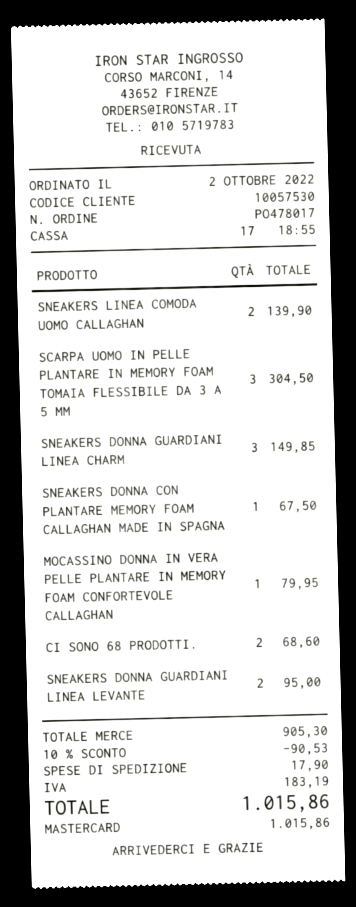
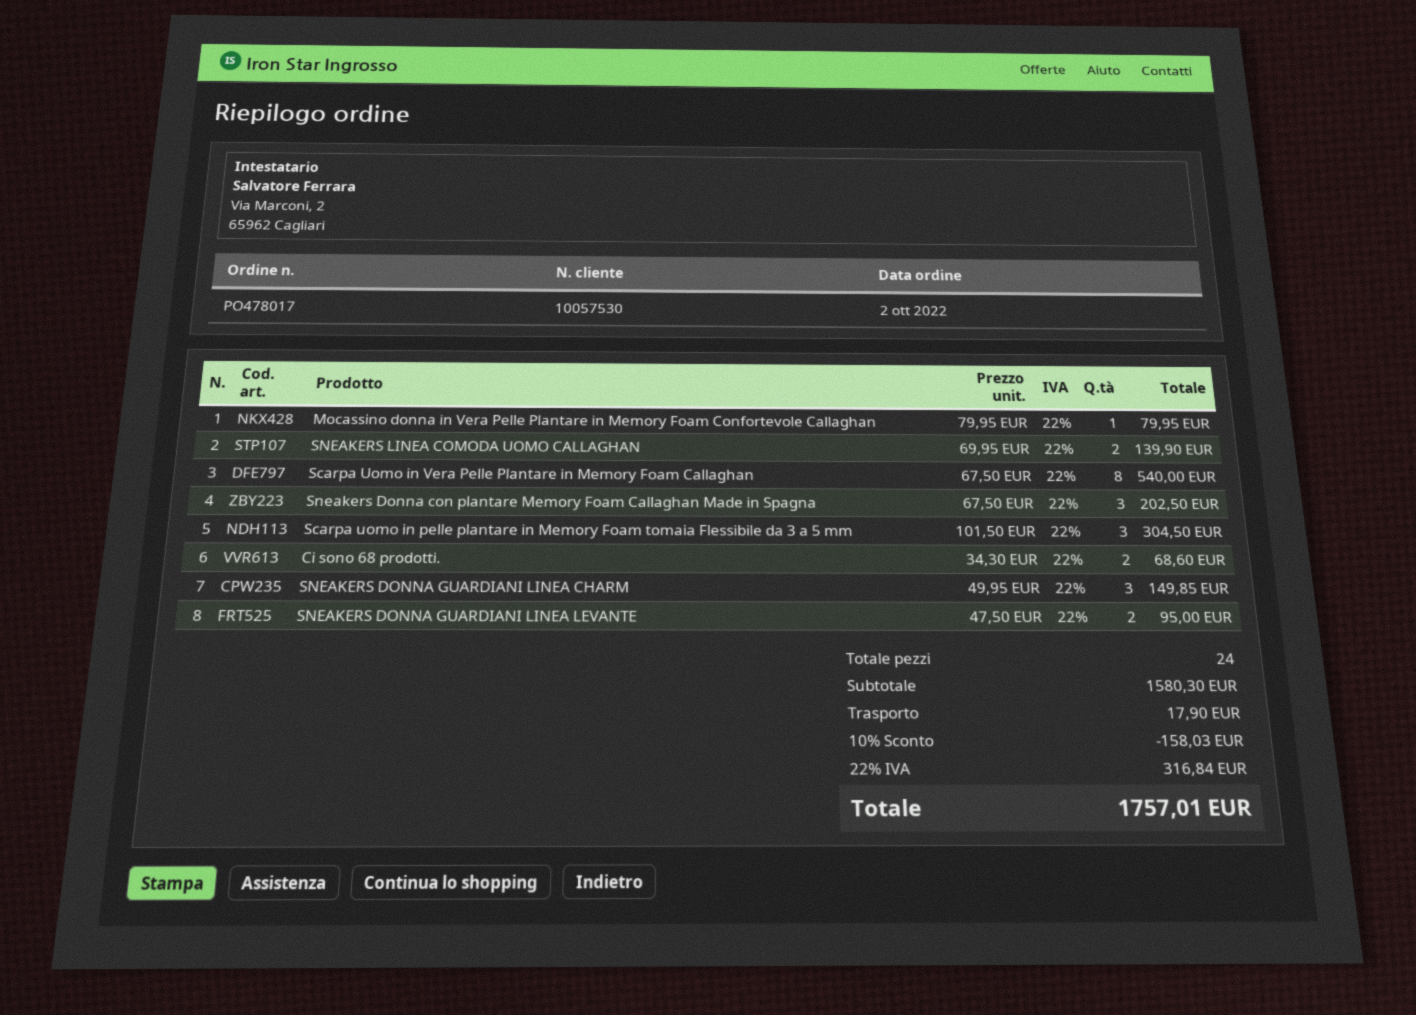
SNEAKERS DONNA CON PLANTARE MEMORY FOAM CALLAGHAN MADE IN SPAGNA: 1 for 67.50 -> 3 for 202.50
Scarpa Uomo in Vera Pelle Plantare in Memory Foam Callaghan: none -> 8 for 540.00
subtotal: 905.30 -> 1580.30
discount: 10% = 90.53 -> 10% = 158.03
tax: 183.19 -> 316.84
total: 1015.86 -> 1757.01

